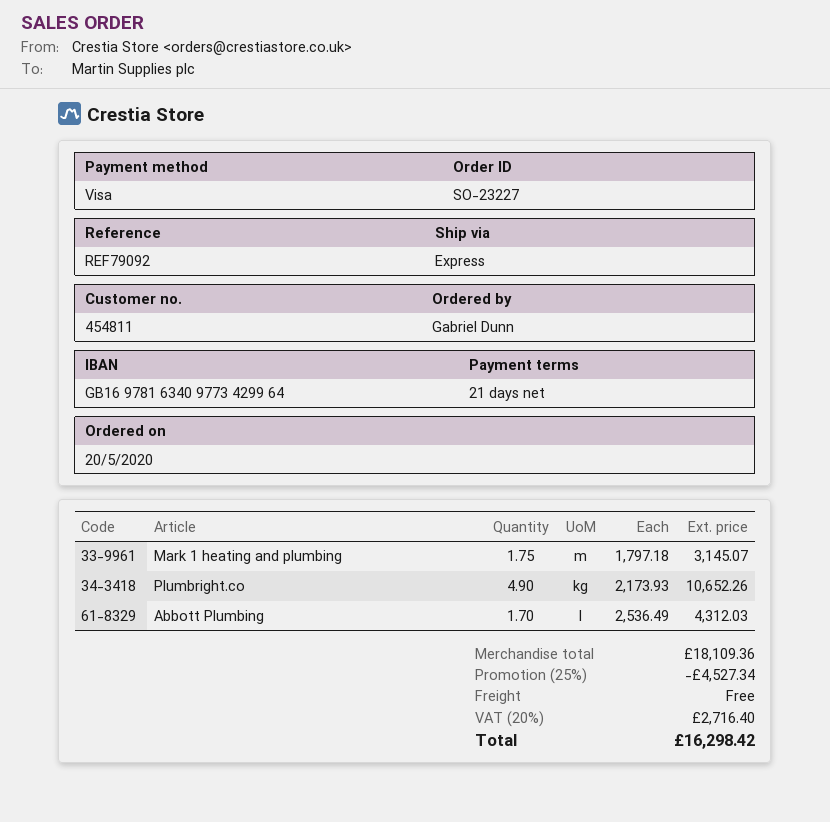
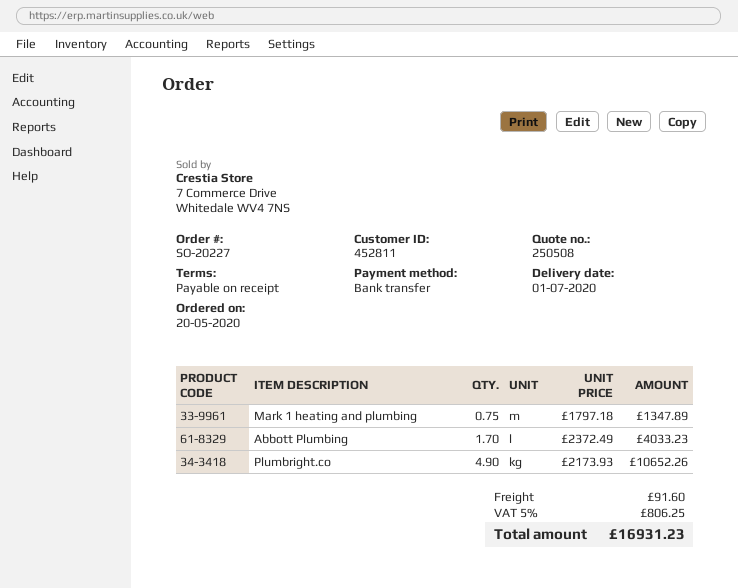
order number: SO-23227 -> SO-20227
payment terms: 21 days -> on receipt
customer number: 454811 -> 452811
payment method: Visa -> bank transfer
Mark 1 heating and plumbing: 1.75 x 1797.18 = 3145.07 -> 0.75 x 1797.18 = 1347.89
Abbott Plumbing: 1.7 x 2536.49 = 4312.03 -> 1.7 x 2372.49 = 4033.23
discount: 25% = 4527.34 -> none
shipping: 0.00 -> 91.60
tax: 20% = 2716.40 -> 5% = 806.25
total: 16298.42 -> 16931.23

